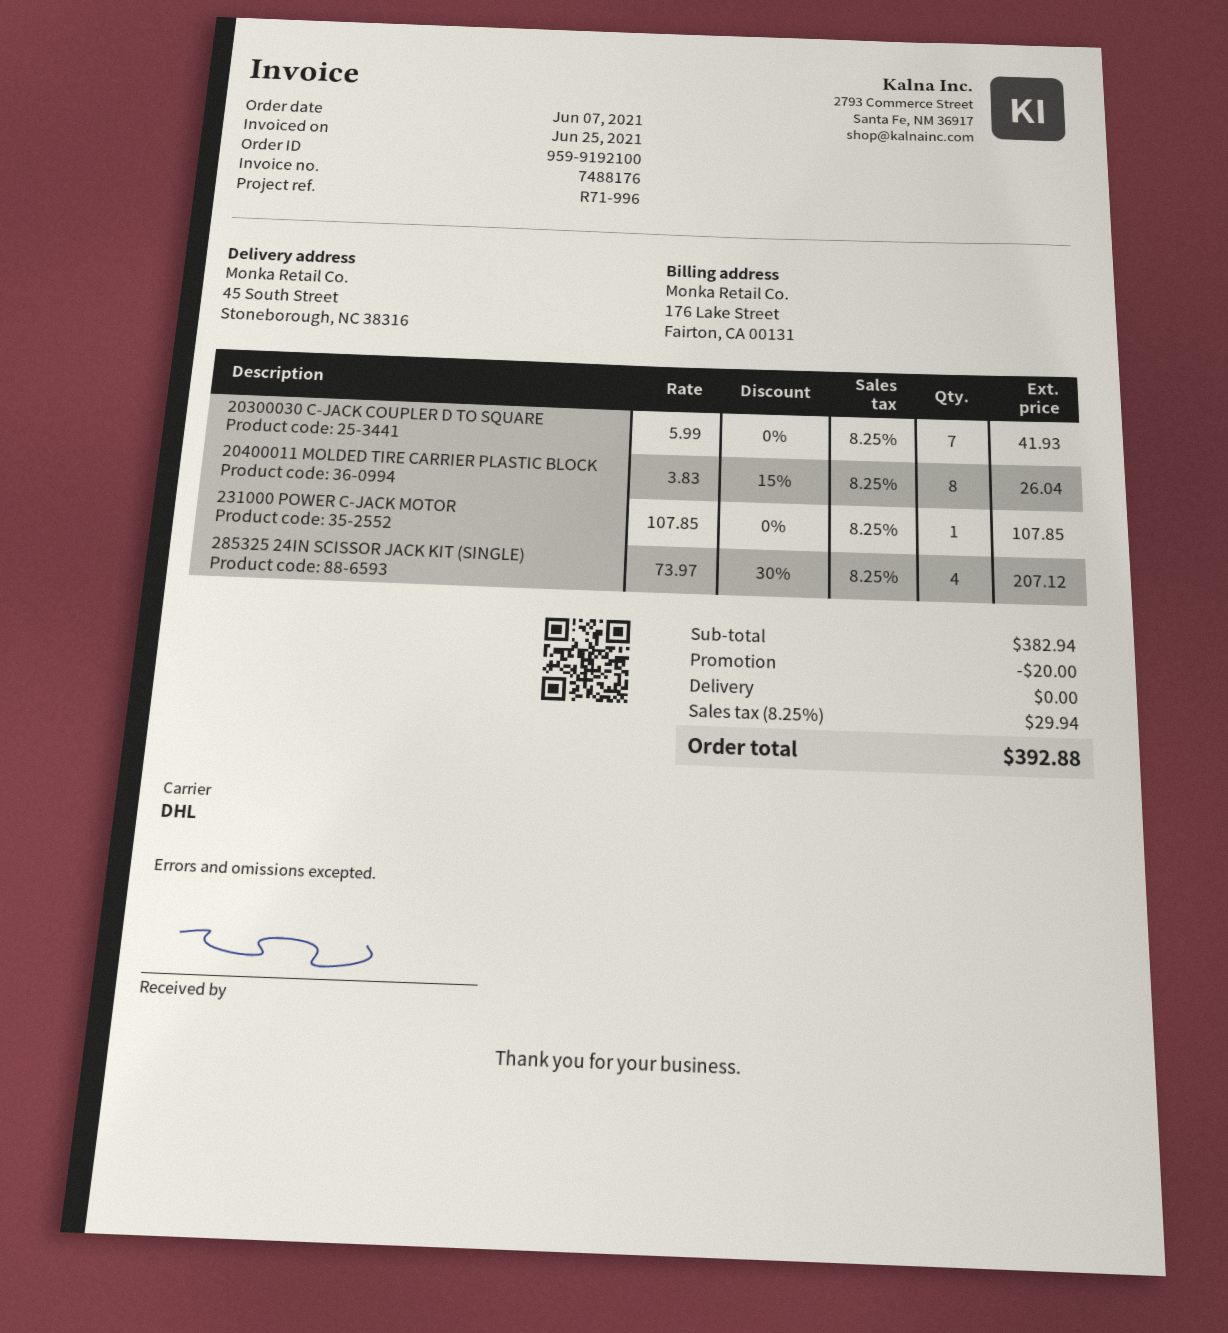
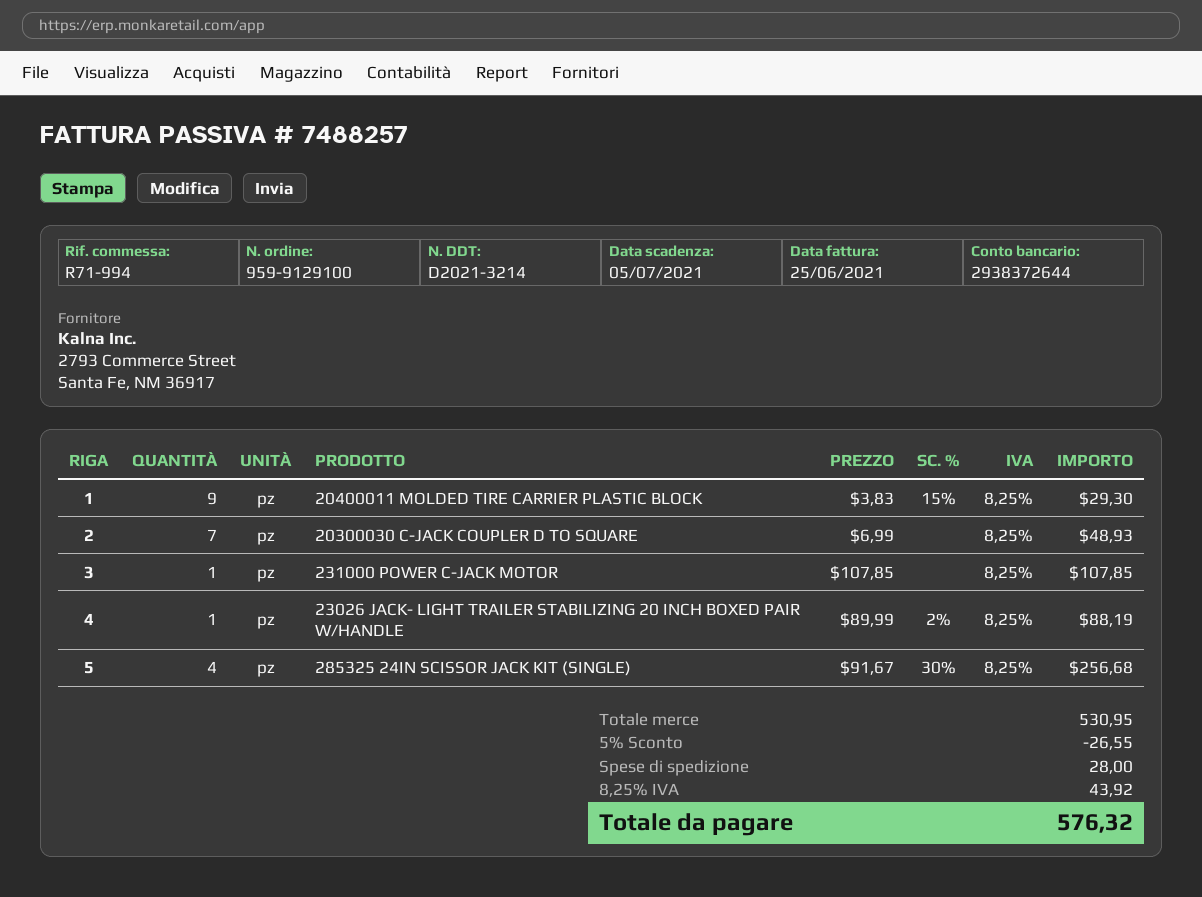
order number: 959-9192100 -> 959-9129100
invoice number: 7488176 -> 7488257
reference: R71-996 -> R71-994
20300030 C-JACK COUPLER D TO SQUARE: 7 x 5.99 = 41.93 -> 7 x 6.99 = 48.93
20400011 MOLDED TIRE CARRIER PLASTIC BLOCK: 8 x 3.83 - 15% = 26.04 -> 9 x 3.83 - 15% = 29.30
285325 24IN SCISSOR JACK KIT (SINGLE): 4 x 73.97 - 30% = 207.12 -> 4 x 91.67 - 30% = 256.68
23026 JACK- LIGHT TRAILER STABILIZING 20 INCH BOXED PAIR W/HANDLE: none -> 1 x 89.99 - 2% = 88.19
subtotal: 382.94 -> 530.95
discount: 20.00 -> 26.55
shipping: 0.00 -> 28.00
tax: 8.25% = 29.94 -> 8.25% = 43.92
total: 392.88 -> 576.32

